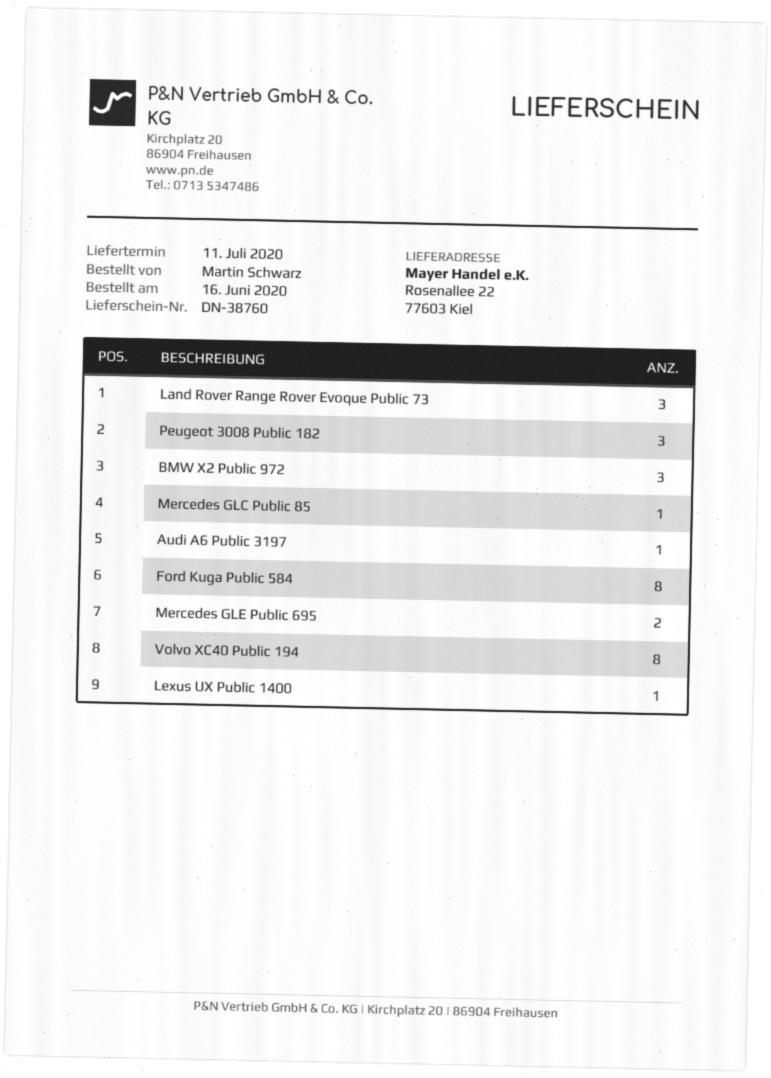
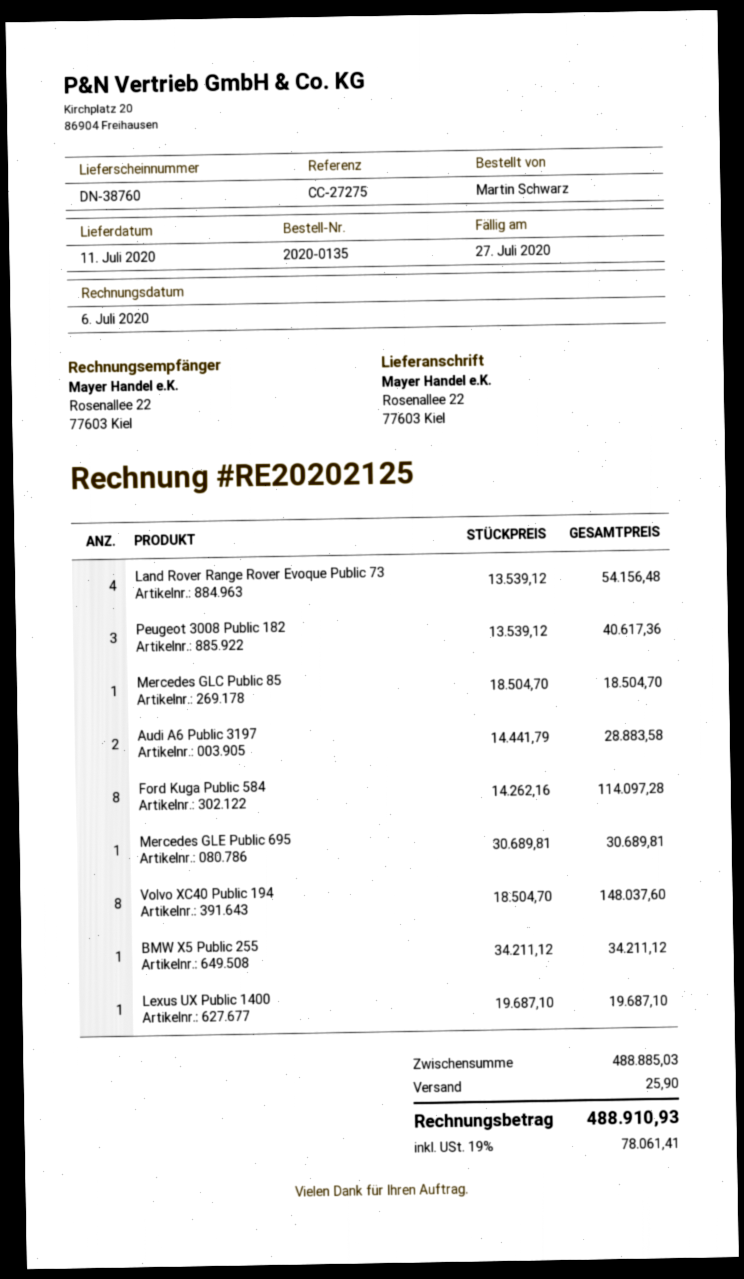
Land Rover Range Rover Evoque Public 73: 3 -> 4
BMW X2 Public 972: 3 -> none
Audi A6 Public 3197: 1 -> 2
Mercedes GLE Public 695: 2 -> 1
BMW X5 Public 255: none -> 1

